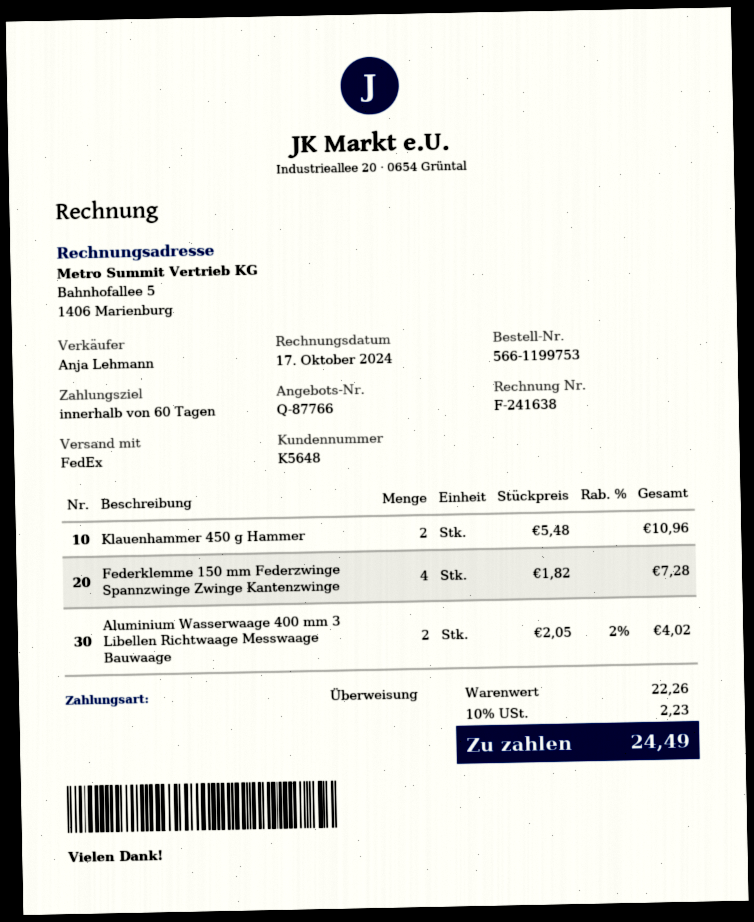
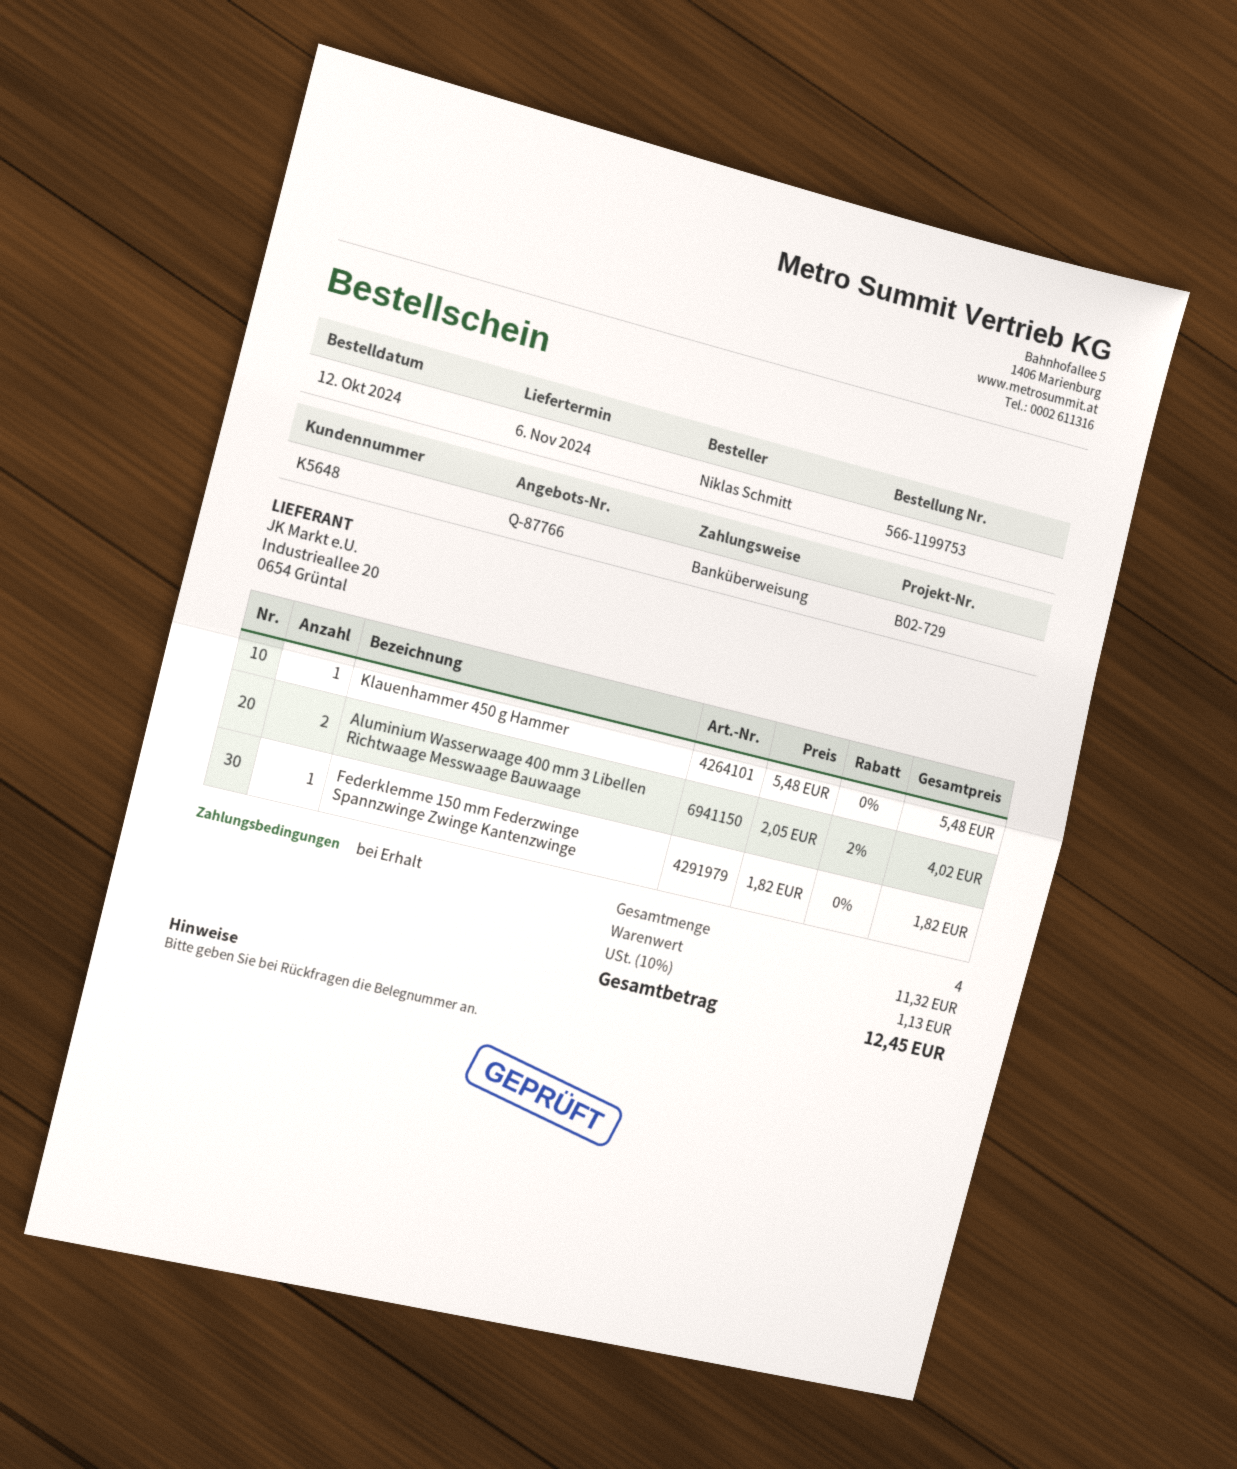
payment terms: 60 days -> on receipt
Klauenhammer 450 g Hammer: 2 x 5.48 = 10.96 -> 1 x 5.48 = 5.48
Federklemme 150 mm Federzwinge Spannzwinge Zwinge Kantenzwinge: 4 x 1.82 = 7.28 -> 1 x 1.82 = 1.82
subtotal: 22.26 -> 11.32
tax: 10% = 2.23 -> 10% = 1.13
total: 24.49 -> 12.45

